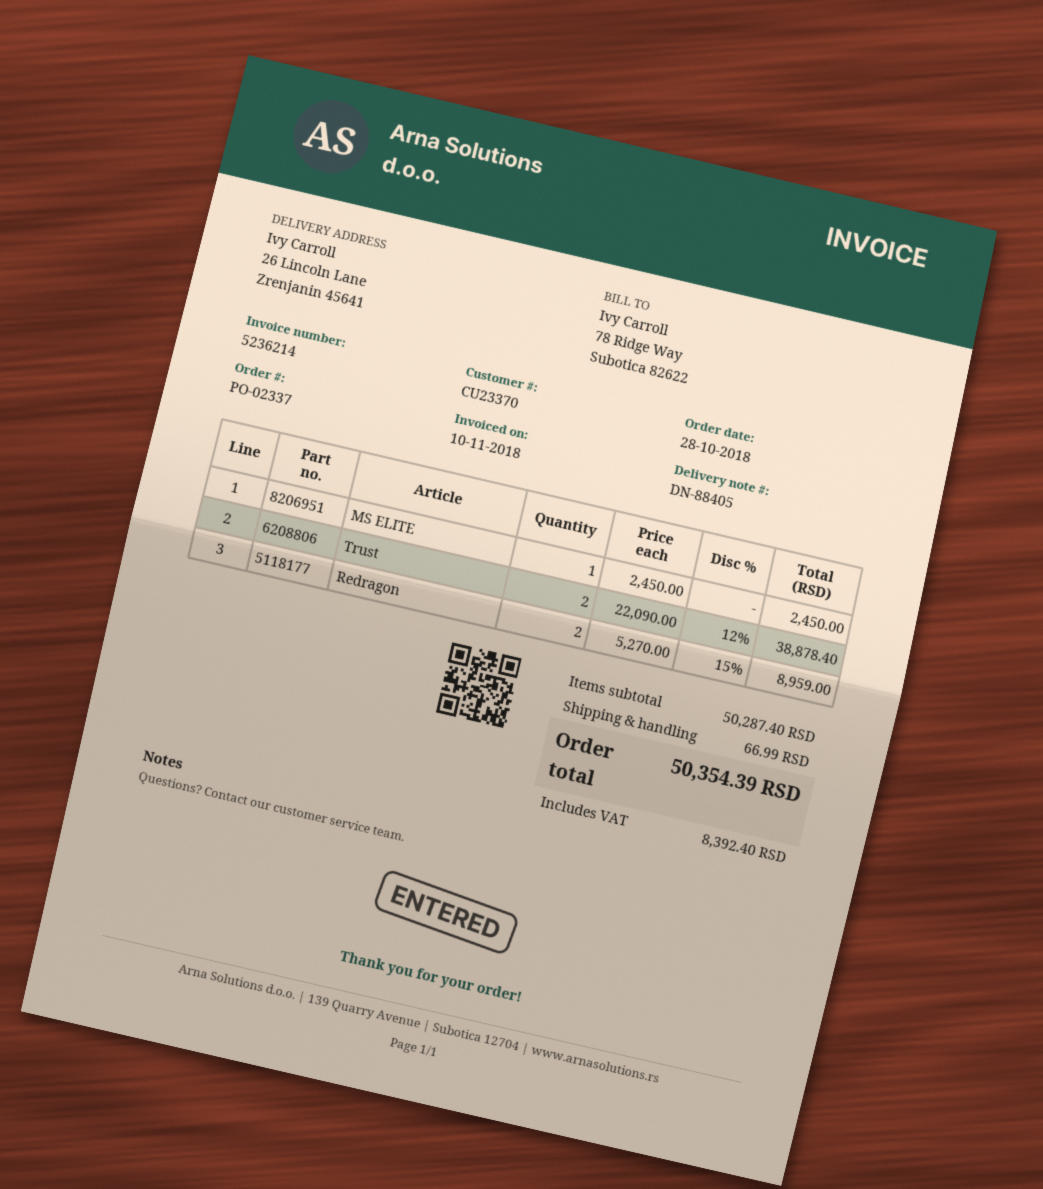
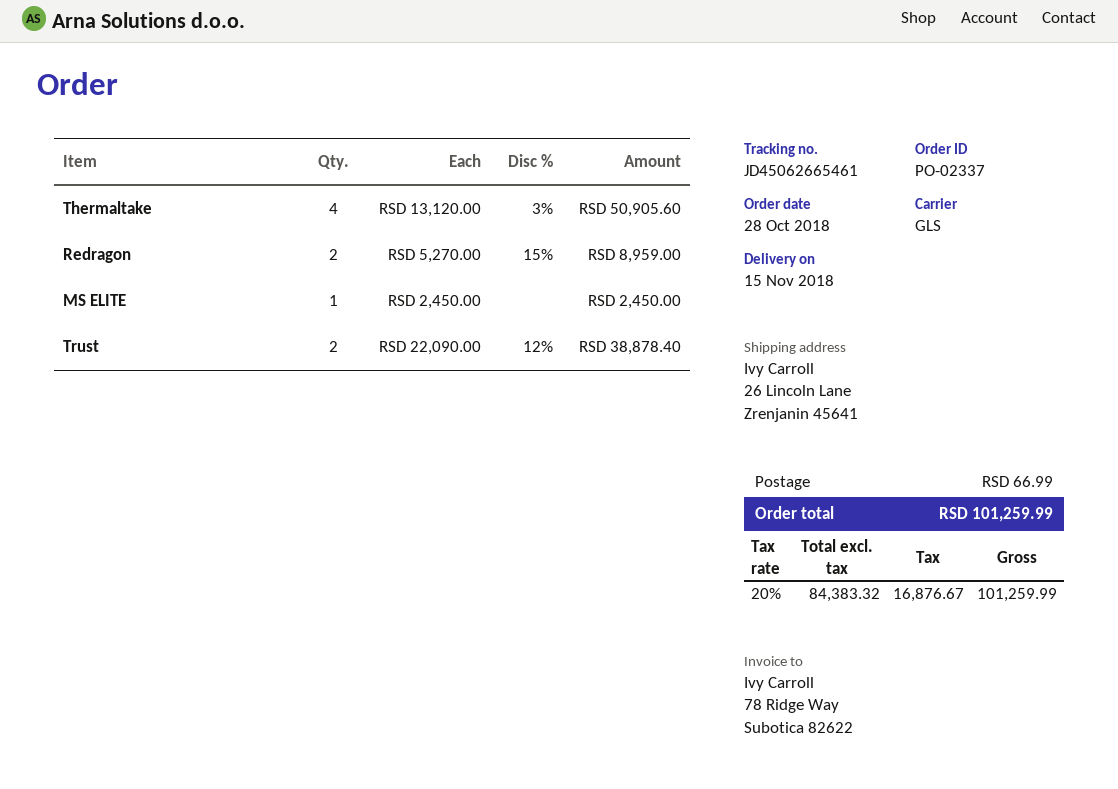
Thermaltake: none -> 4 x 13120.00 - 3% = 50905.60
tax: 8392.40 -> 16876.67
total: 50354.39 -> 101259.99

